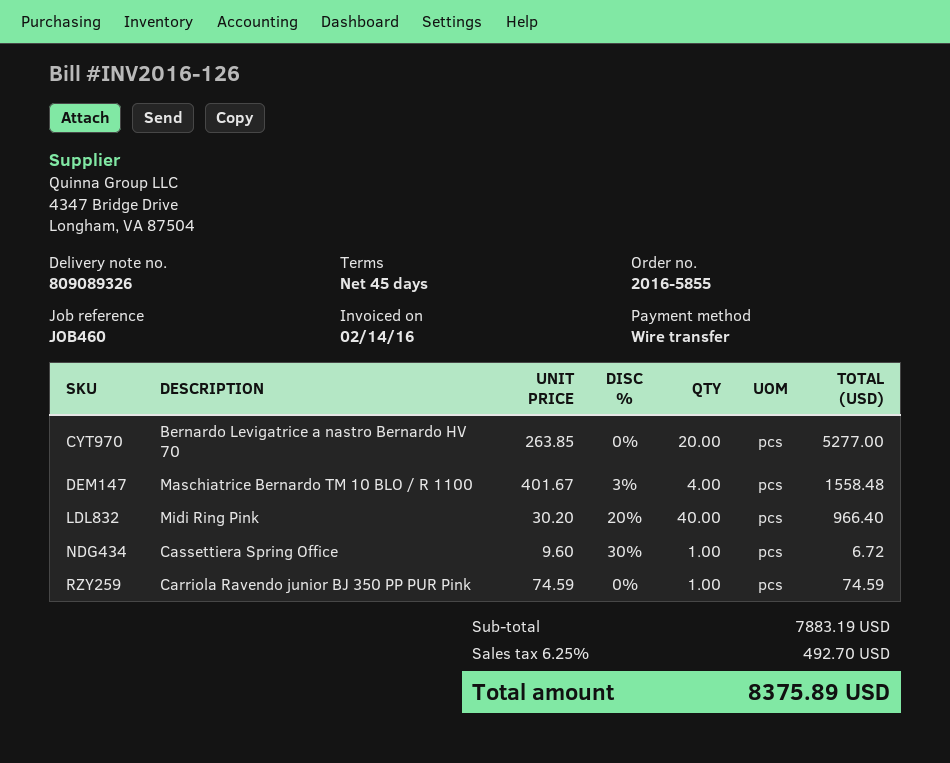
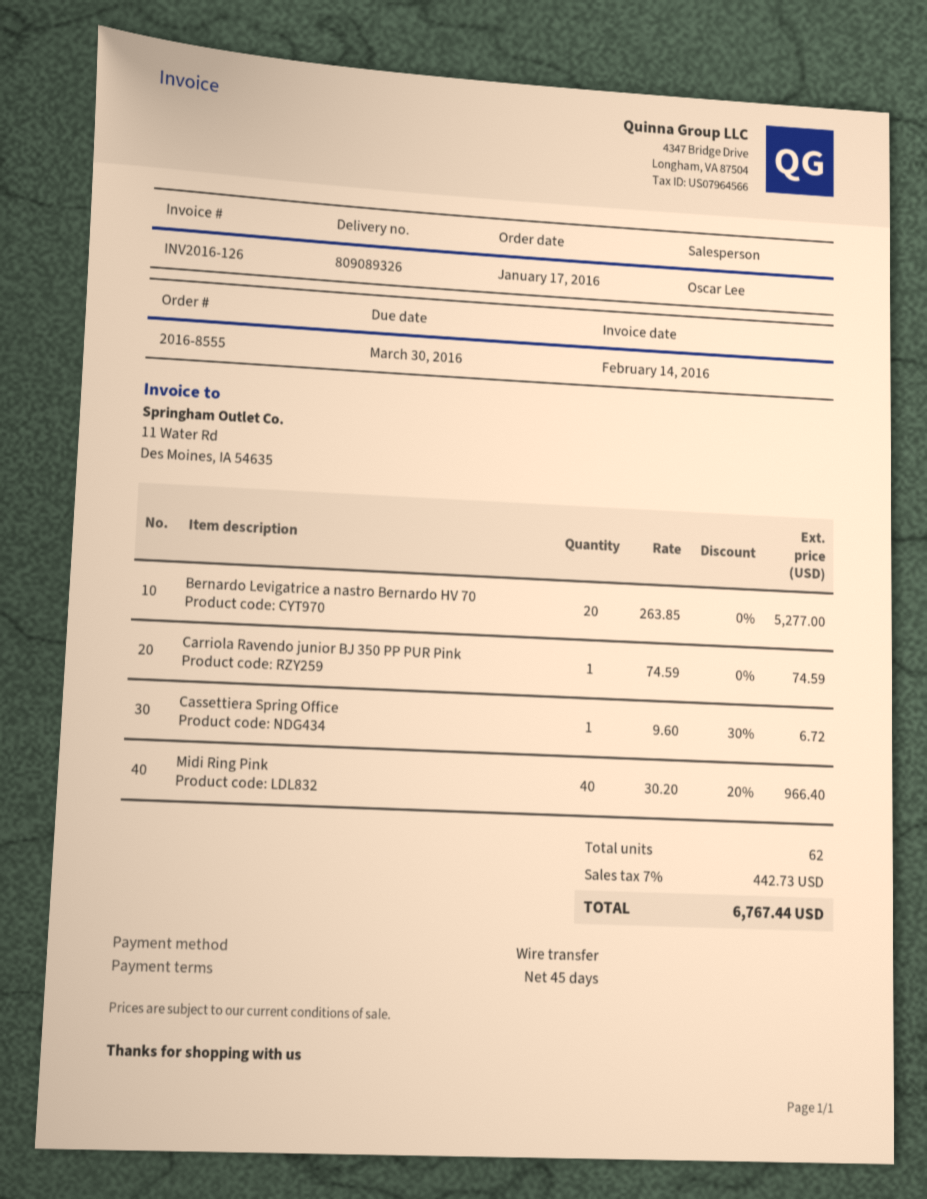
order number: 2016-5855 -> 2016-8555
Maschiatrice Bernardo TM 10 BLO / R 1100: 4 x 401.67 - 3% = 1558.48 -> none
tax: 6.25% = 492.70 -> 7% = 442.73
total: 8375.89 -> 6767.44

